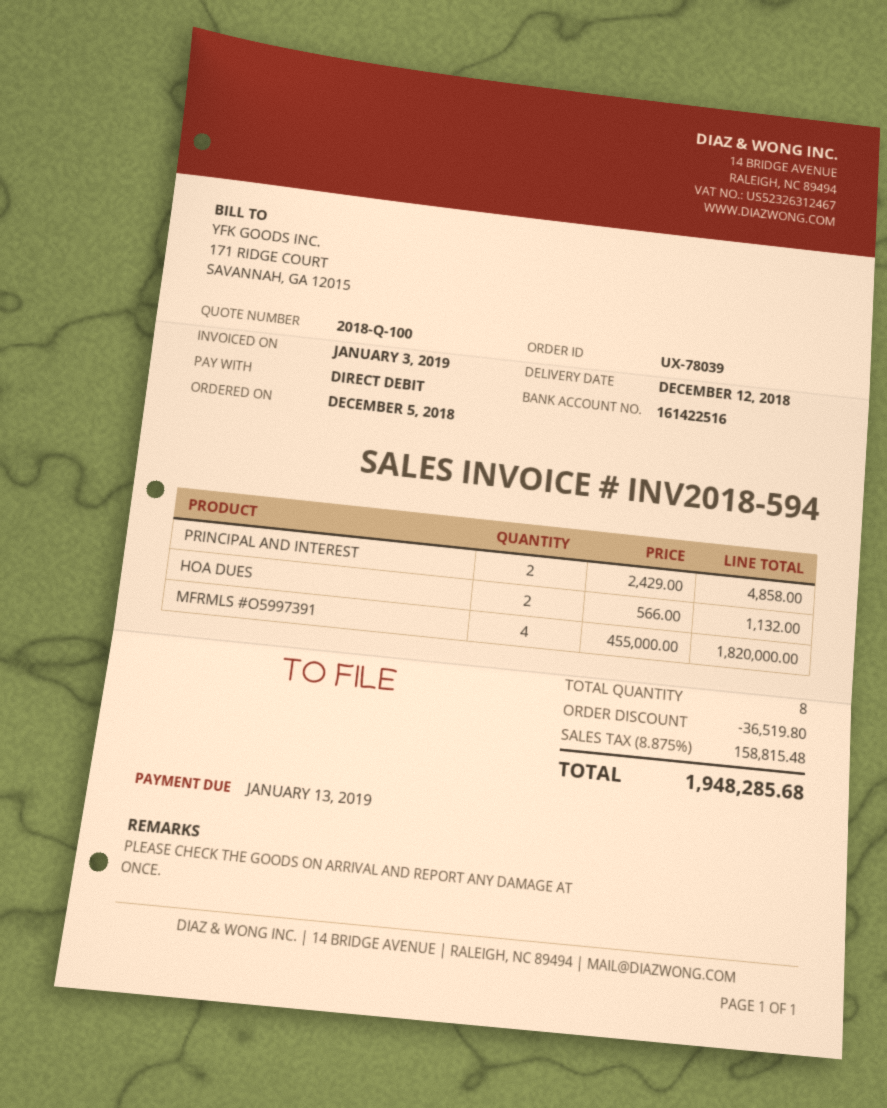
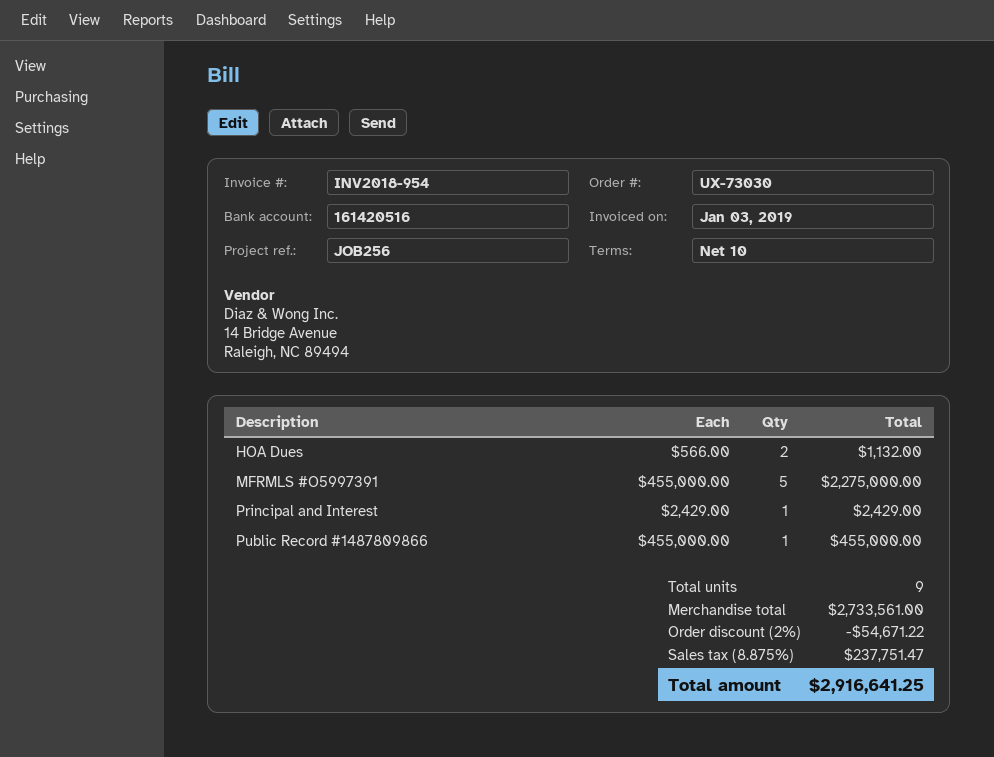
order number: UX-78039 -> UX-73030
invoice number: INV2018-594 -> INV2018-954
bank account: 161422516 -> 161420516
PRINCIPAL AND INTEREST: 2 x 2429.00 = 4858.00 -> 1 x 2429.00 = 2429.00
MFRMLS #O5997391: 4 x 455000.00 = 1820000.00 -> 5 x 455000.00 = 2275000.00
Public Record #1487809866: none -> 1 x 455000.00 = 455000.00
total quantity: 8 -> 9
discount: 36519.80 -> 54671.22
tax: 8.875% = 158815.48 -> 8.875% = 237751.47
total: 1948285.68 -> 2916641.25

